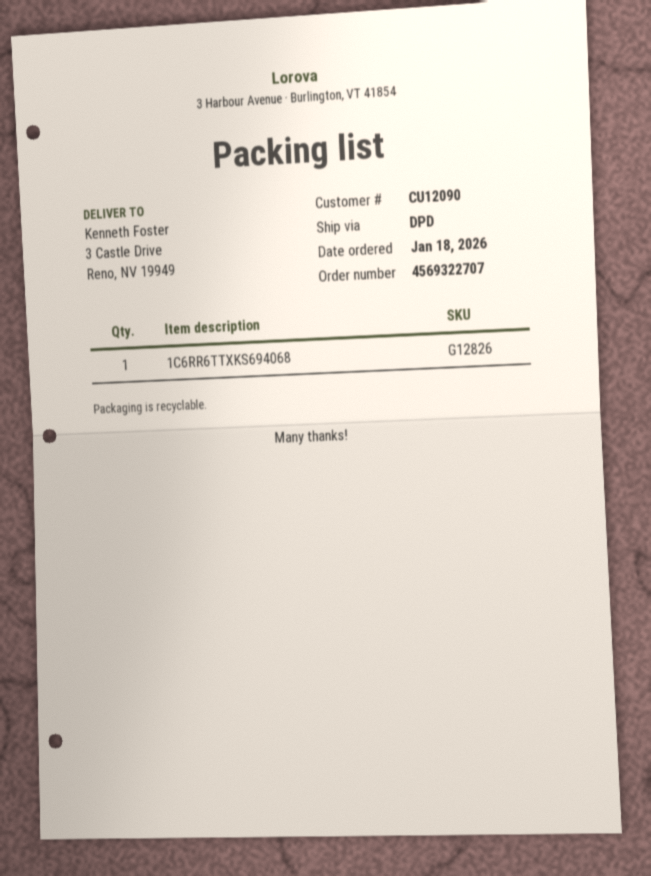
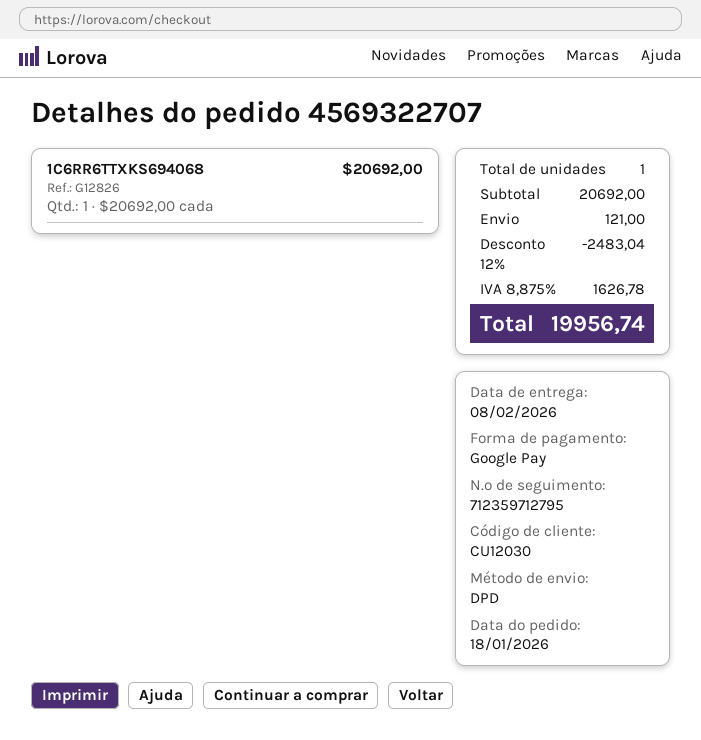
customer number: CU12090 -> CU12030

